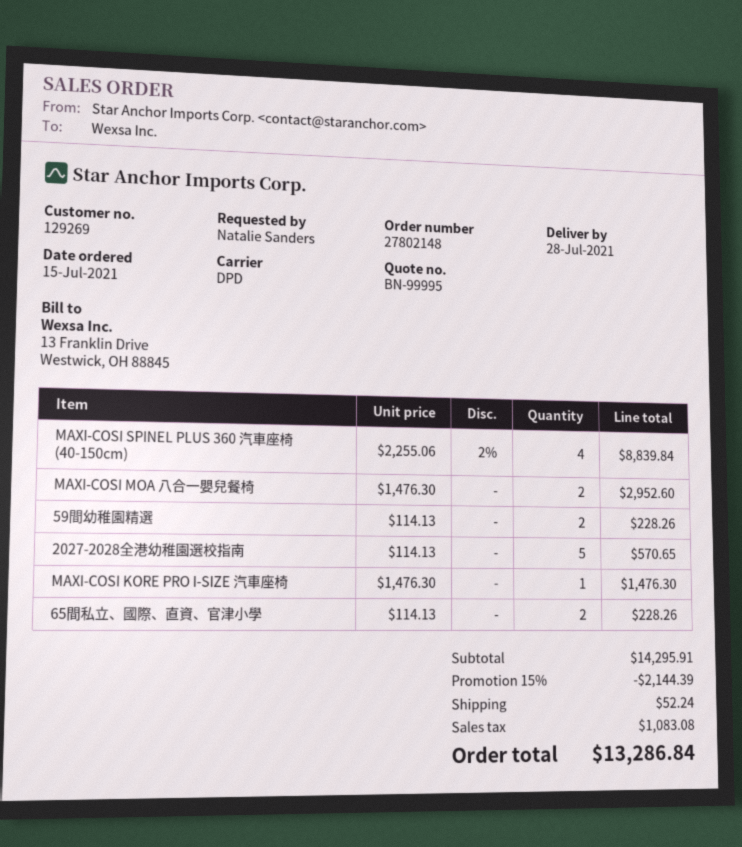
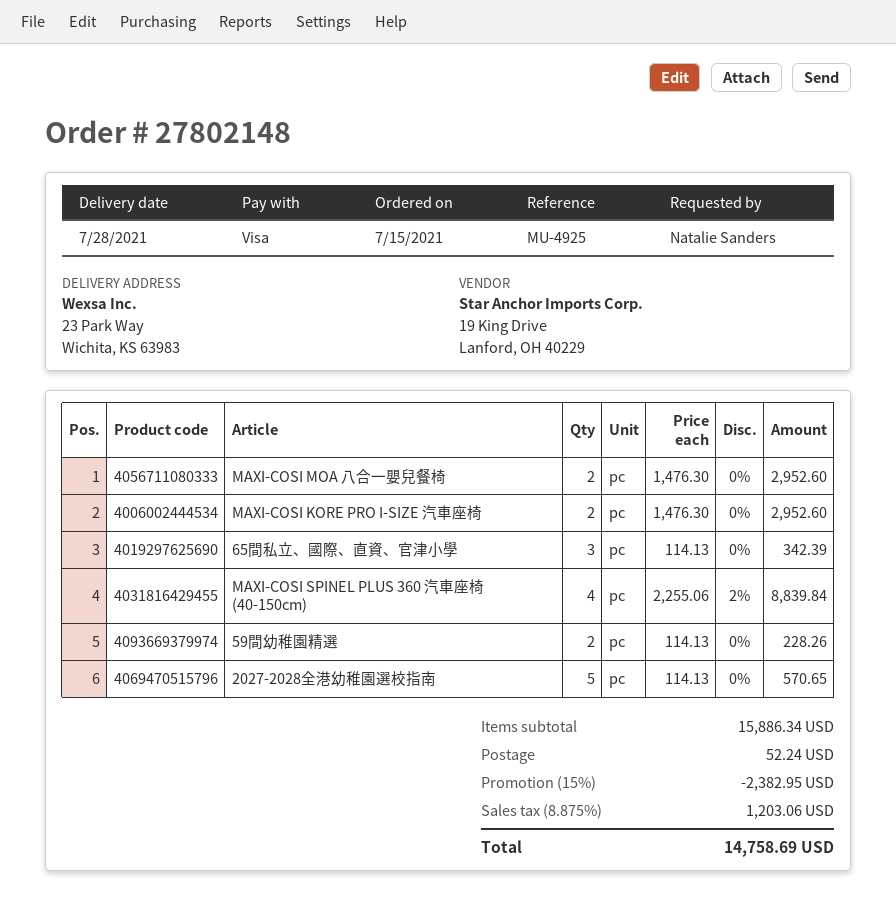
MAXI-COSI KORE PRO I-SIZE 汽車座椅: 1 x 1476.30 = 1476.30 -> 2 x 1476.30 = 2952.60
65間私立、國際、直資、官津小學: 2 x 114.13 = 228.26 -> 3 x 114.13 = 342.39
subtotal: 14295.91 -> 15886.34
discount: 15% = 2144.39 -> 15% = 2382.95
tax: 1083.08 -> 1203.06
total: 13286.84 -> 14758.69

